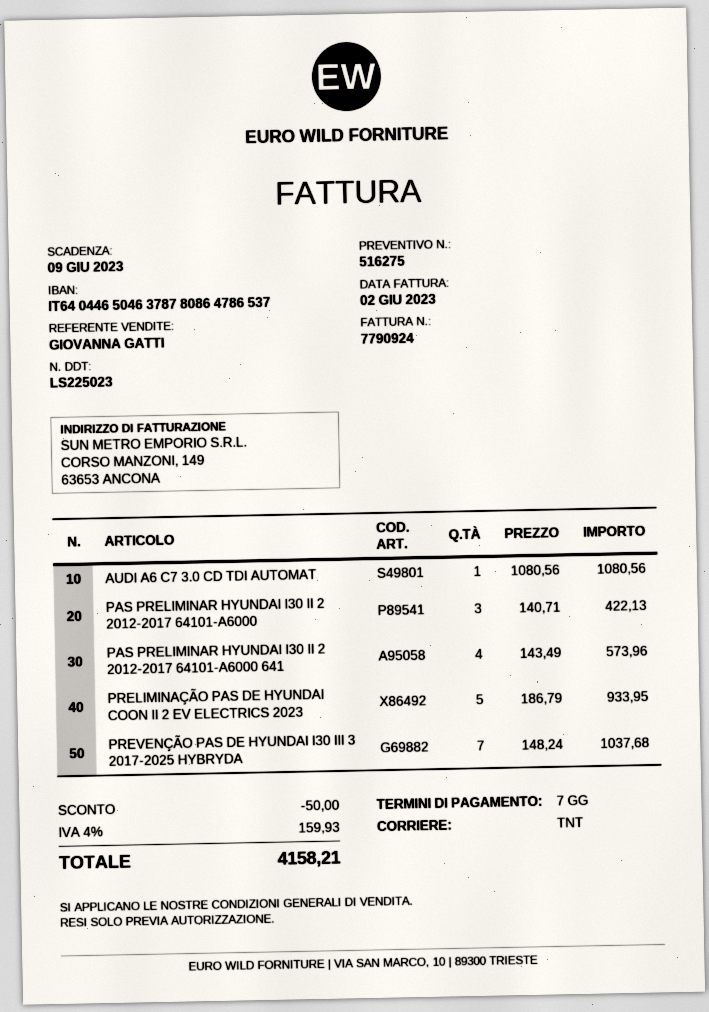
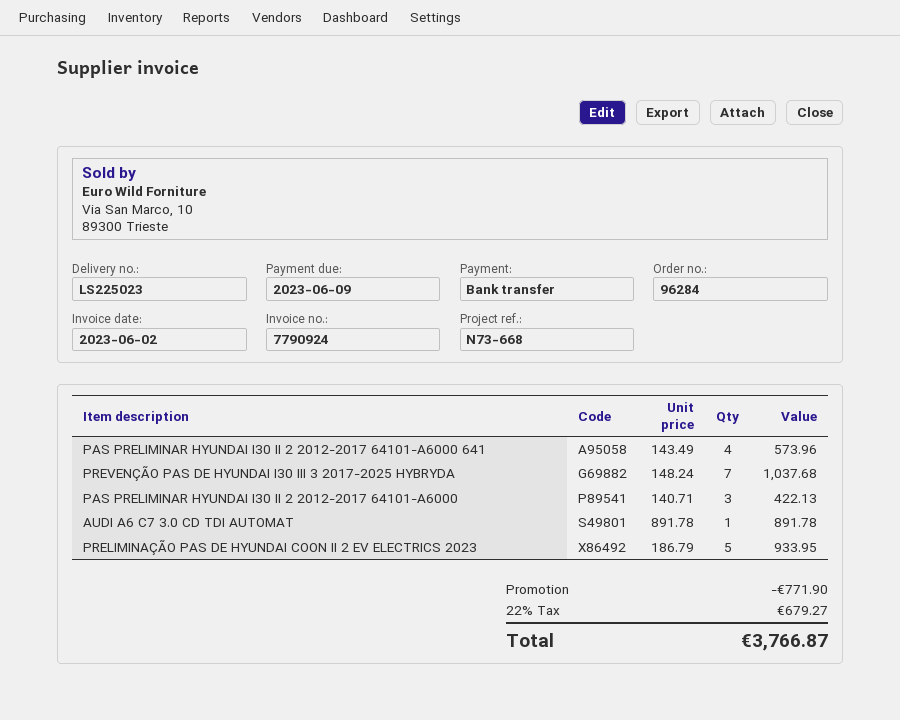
AUDI A6 C7 3.0 CD TDI AUTOMAT: 1 x 1080.56 = 1080.56 -> 1 x 891.78 = 891.78
discount: 50.00 -> 771.90
tax: 4% = 159.93 -> 22% = 679.27
total: 4158.21 -> 3766.87

